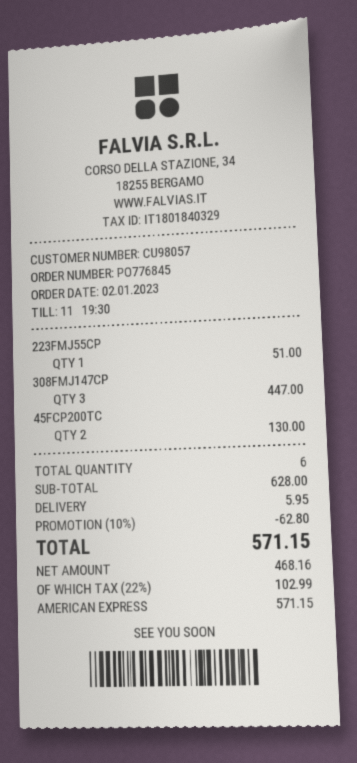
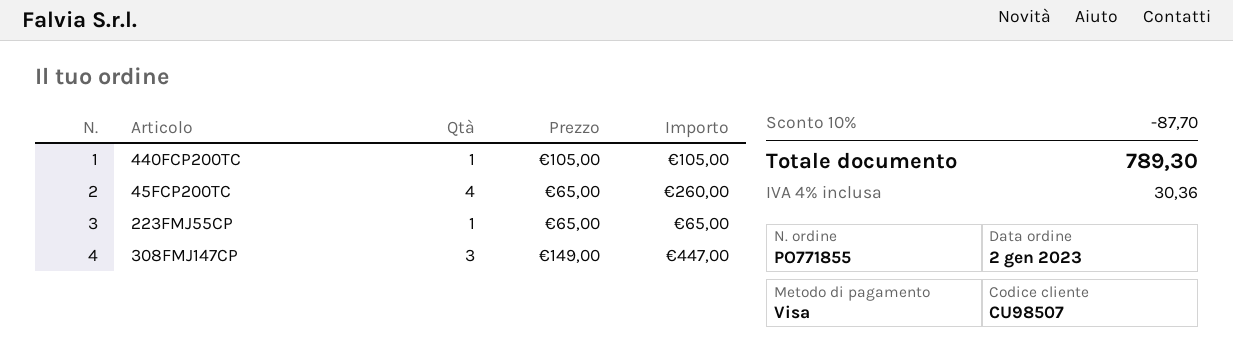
order number: PO776845 -> PO771855
customer number: CU98057 -> CU98507
payment method: American Express -> Visa
223FMJ55CP: 1 for 51.00 -> 1 for 65.00
45FCP200TC: 2 for 130.00 -> 4 for 260.00
440FCP200TC: none -> 1 for 105.00
discount: 10% = 62.80 -> 10% = 87.70
shipping: 5.95 -> none
tax: 22% = 102.99 -> 4% = 30.36
total: 571.15 -> 789.30

